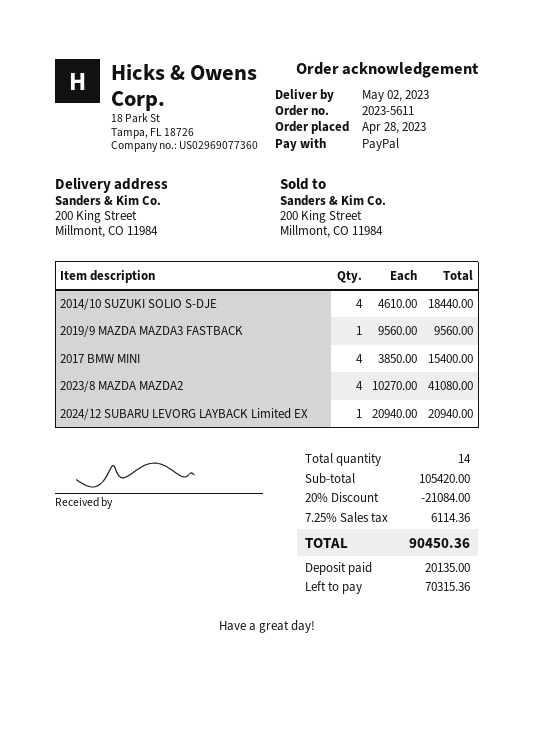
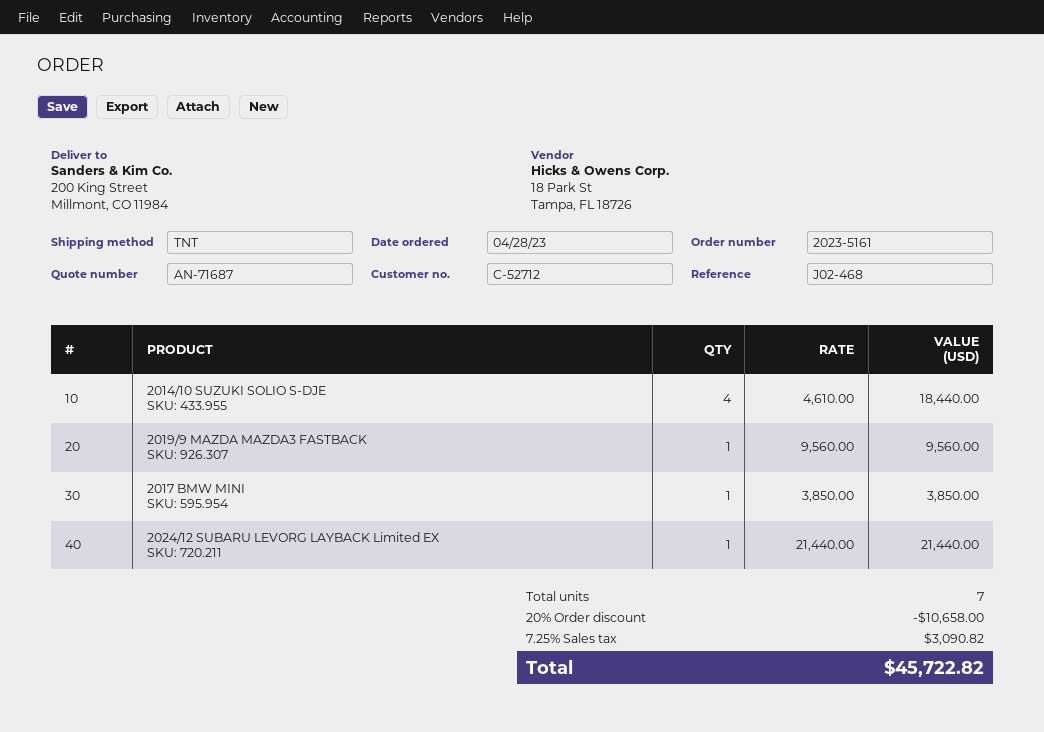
order number: 2023-5611 -> 2023-5161
2017 BMW MINI: 4 x 3850.00 = 15400.00 -> 1 x 3850.00 = 3850.00
2023/8 MAZDA MAZDA2: 4 x 10270.00 = 41080.00 -> none
2024/12 SUBARU LEVORG LAYBACK Limited EX: 1 x 20940.00 = 20940.00 -> 1 x 21440.00 = 21440.00
total quantity: 14 -> 7
discount: 20% = 21084.00 -> 20% = 10658.00
tax: 7.25% = 6114.36 -> 7.25% = 3090.82
total: 90450.36 -> 45722.82

